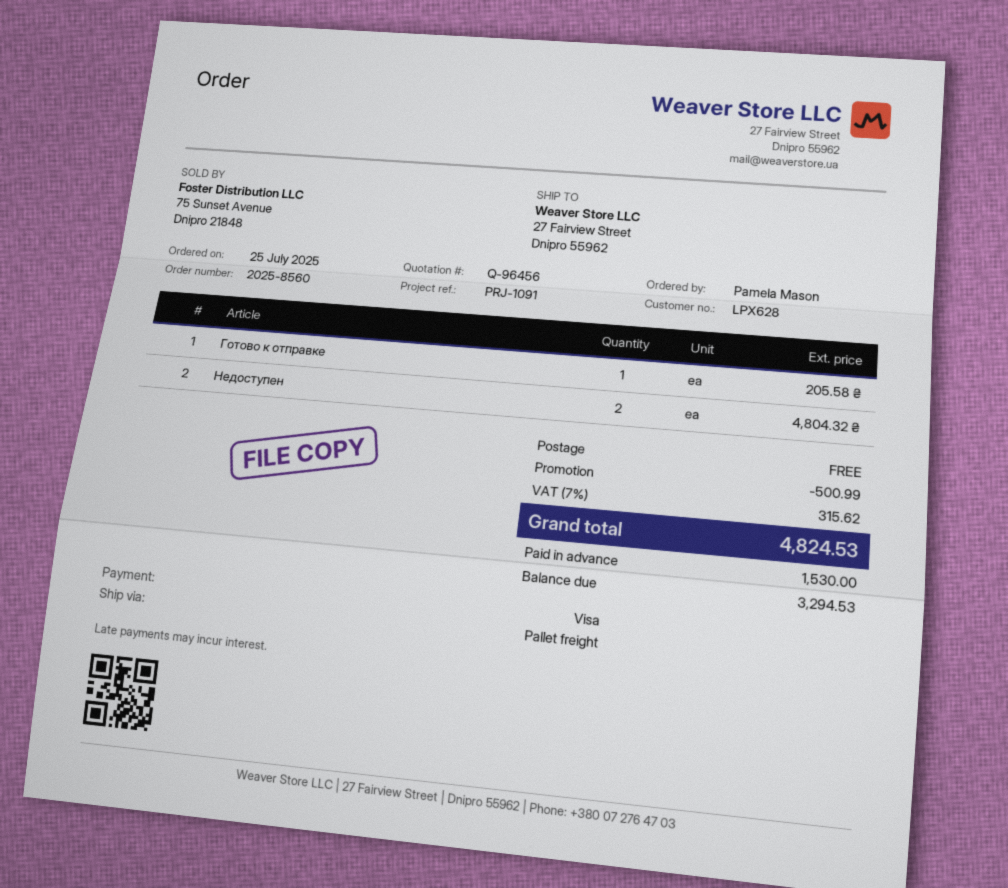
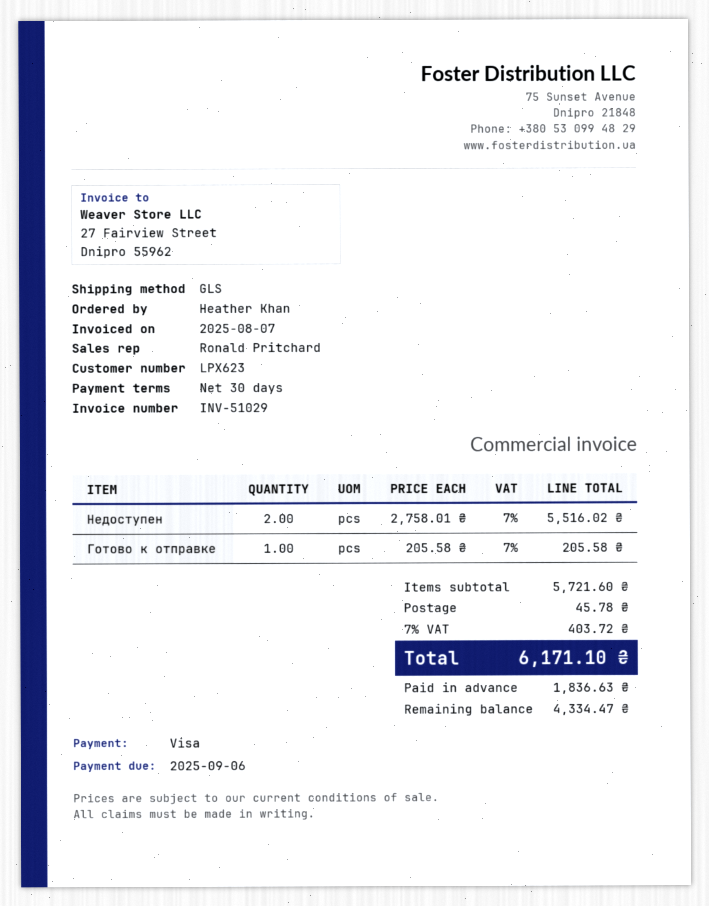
customer number: LPX628 -> LPX623
ordered by: Pamela Mason -> Heather Khan
shipping method: pallet freight -> GLS
Недоступен: 2 for 4804.32 -> 2 for 5516.02
discount: 500.99 -> none
shipping: 0.00 -> 45.78
tax: 7% = 315.62 -> 7% = 403.72
total: 4824.53 -> 6171.10
deposit: 1530.00 -> 1836.63
balance: 3294.53 -> 4334.47

